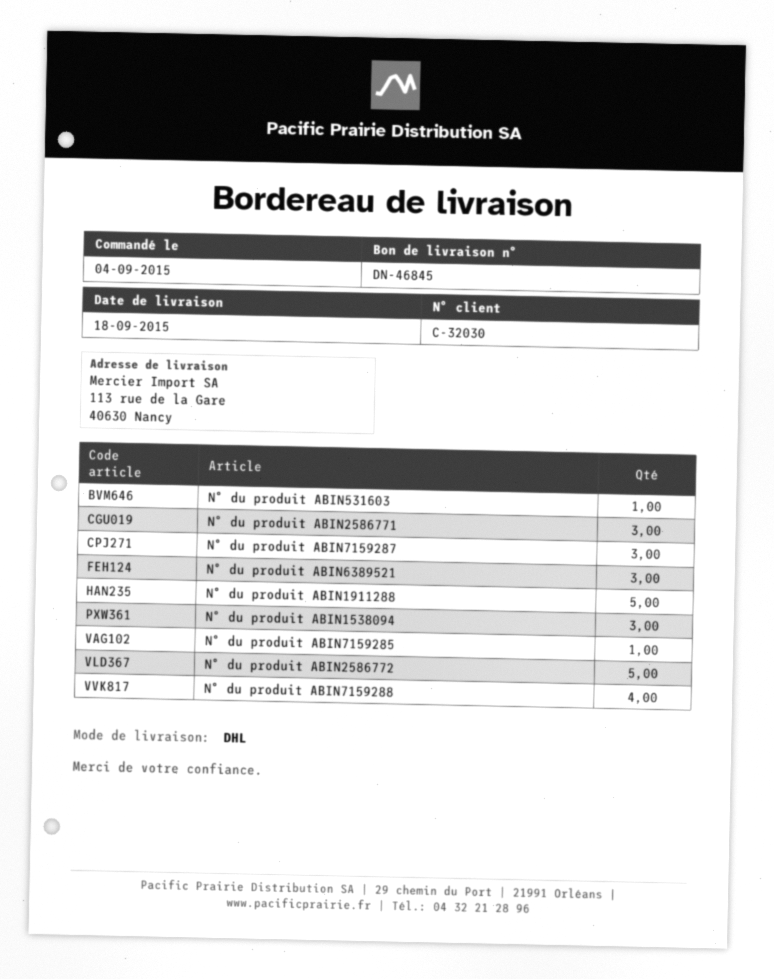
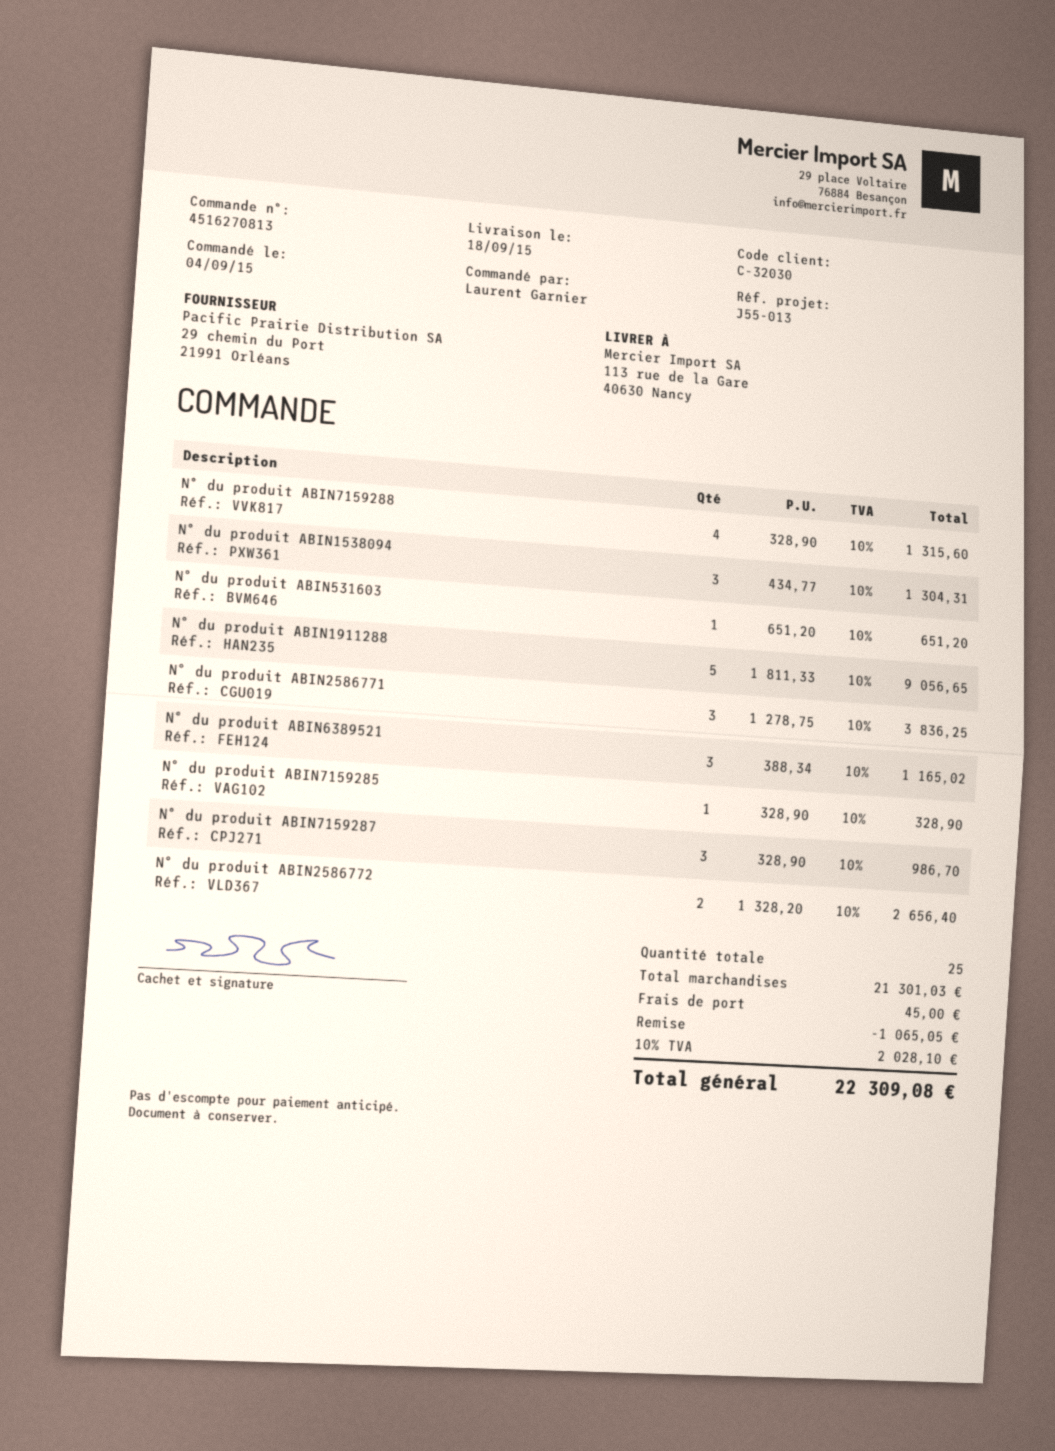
N° du produit ABIN2586772: 5 -> 2

